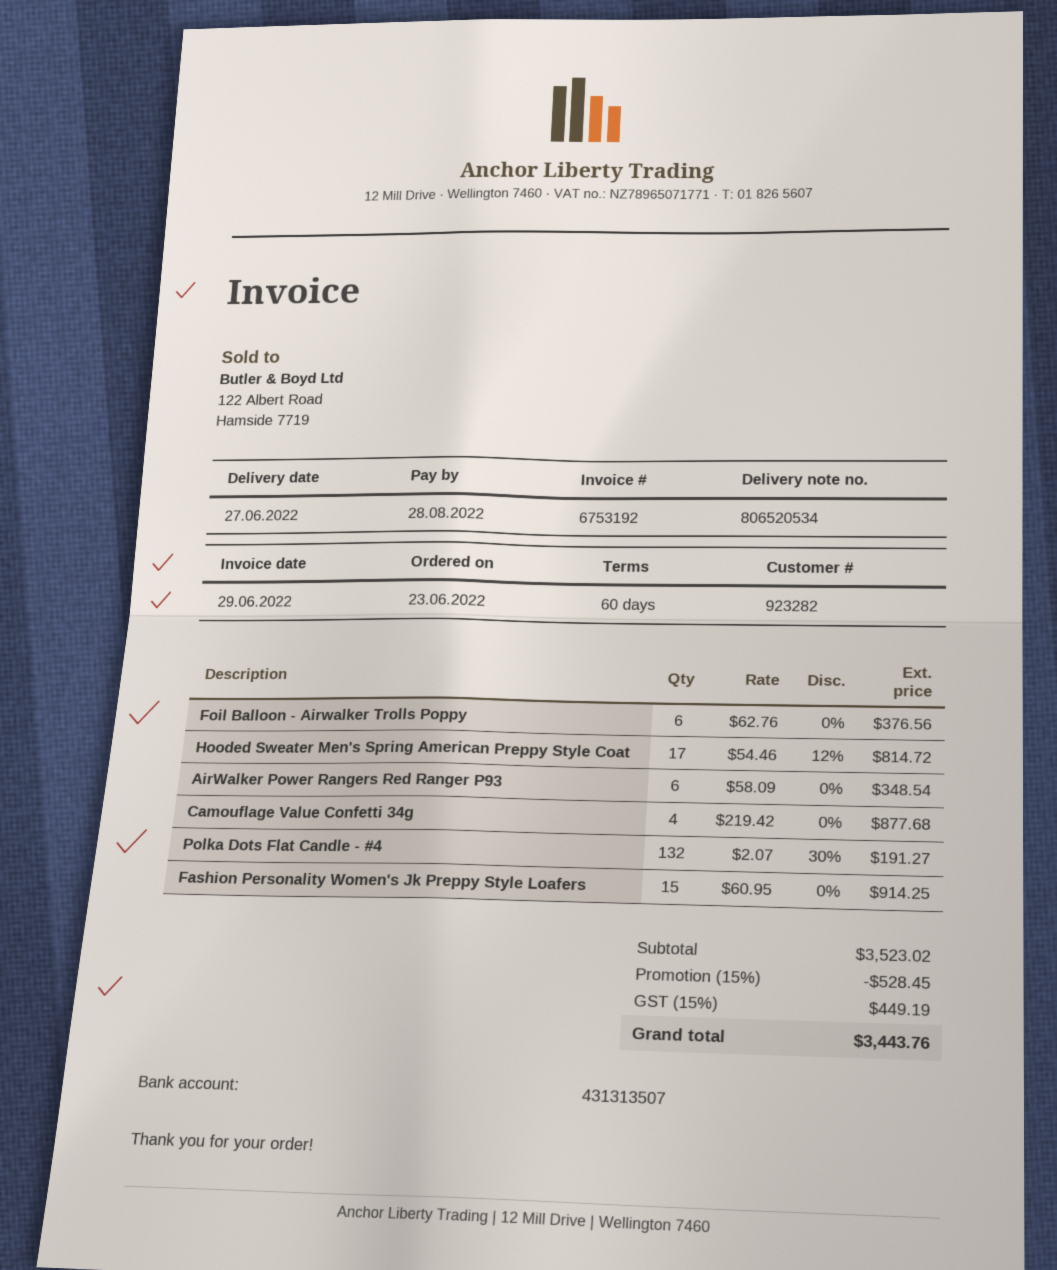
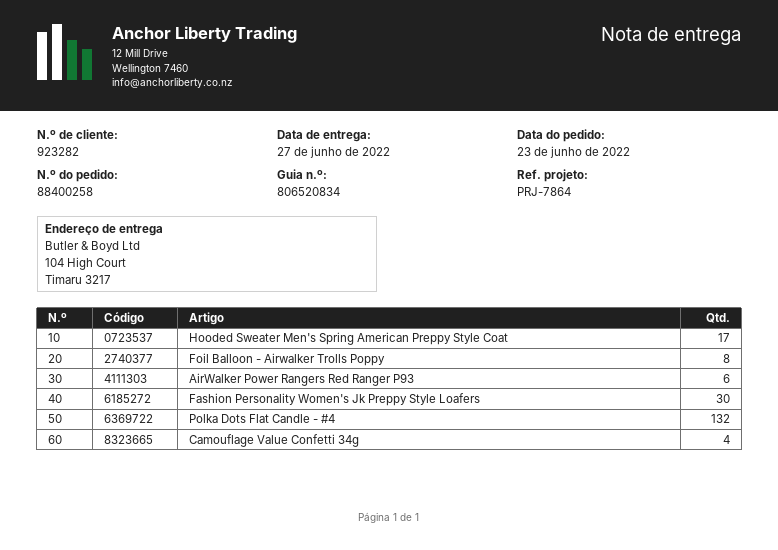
delivery note number: 806520534 -> 806520834
Foil Balloon - Airwalker Trolls Poppy: 6 -> 8
Fashion Personality Women's Jk Preppy Style Loafers: 15 -> 30

